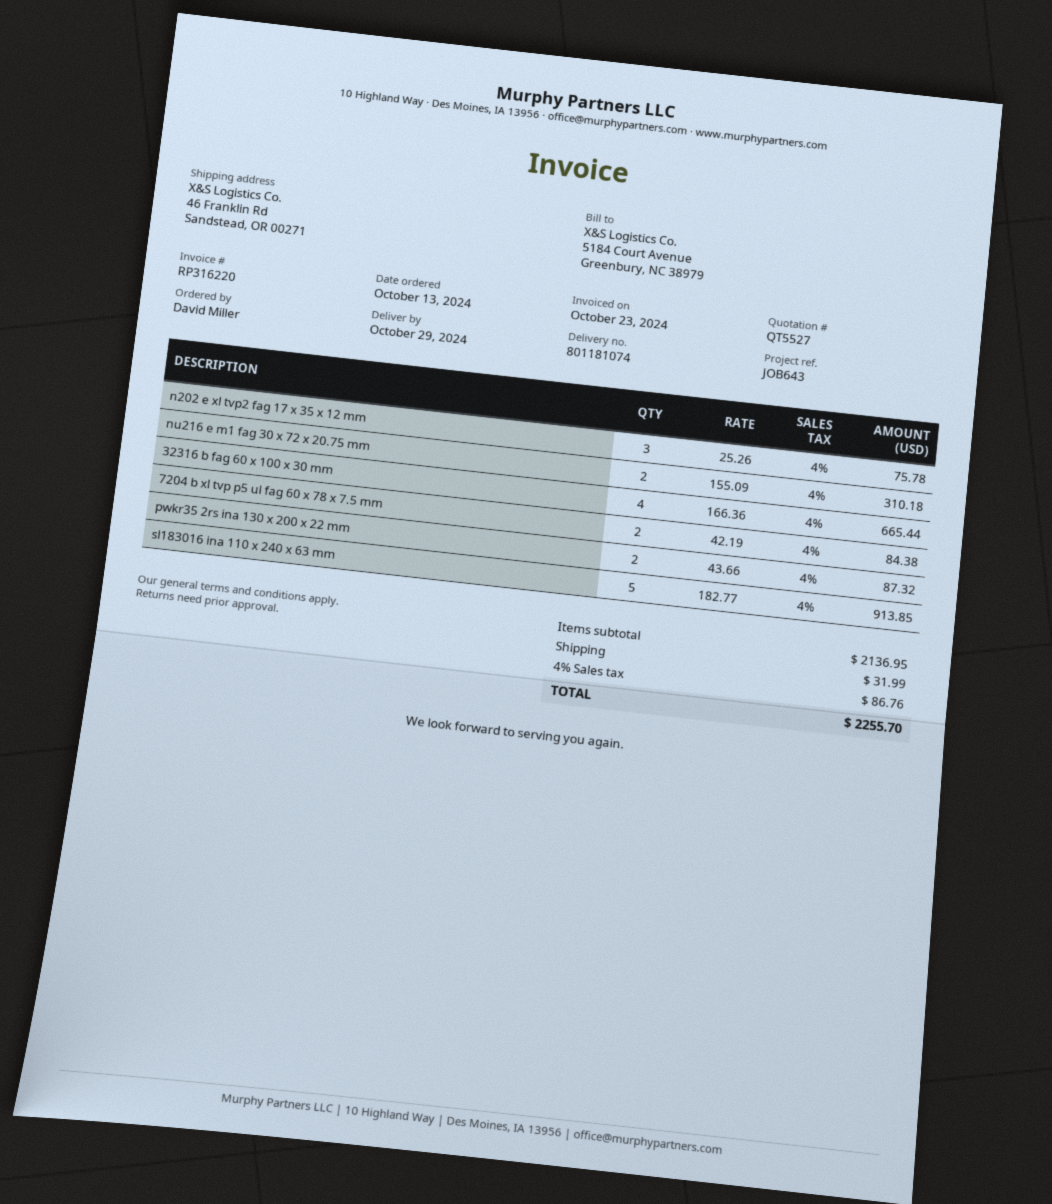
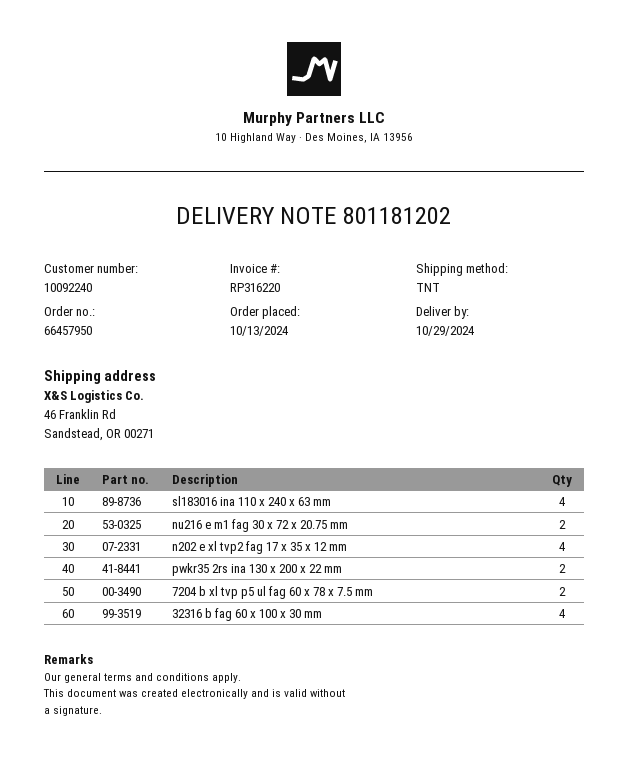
delivery note number: 801181074 -> 801181202
n202 e xl tvp2 fag 17 x 35 x 12 mm: 3 -> 4
sl183016 ina 110 x 240 x 63 mm: 5 -> 4

